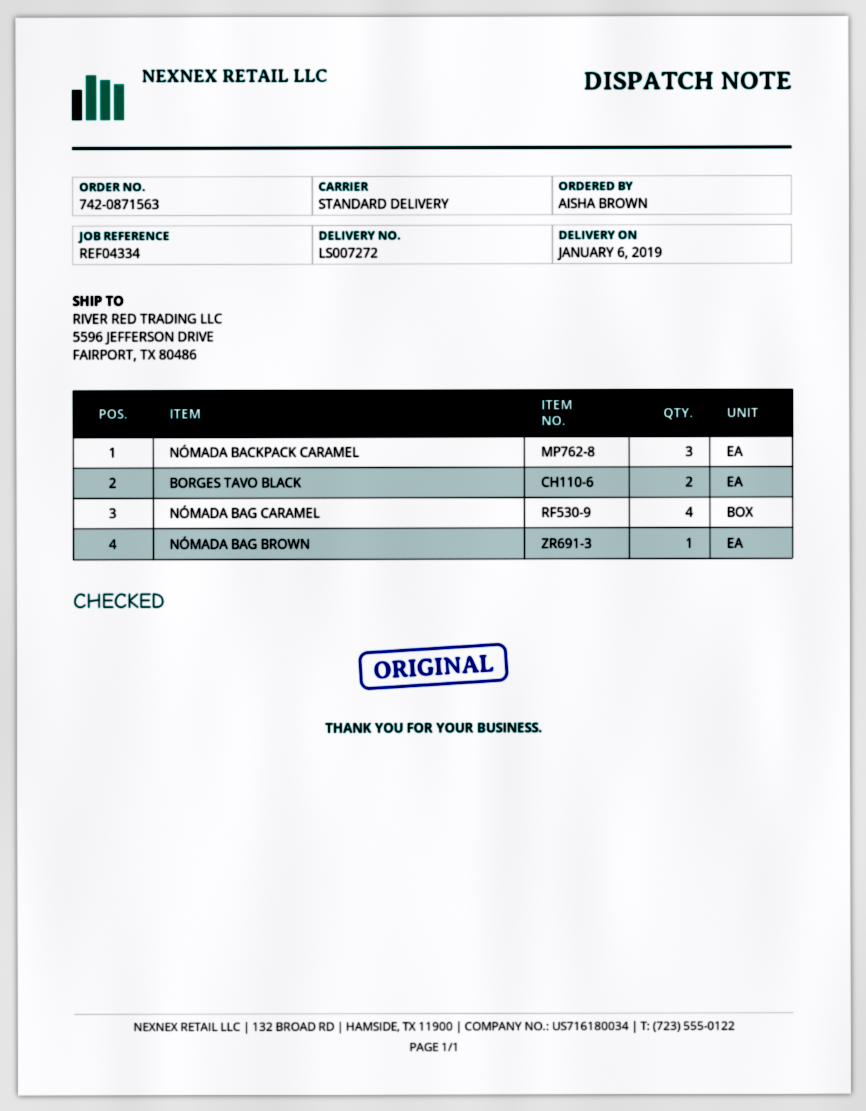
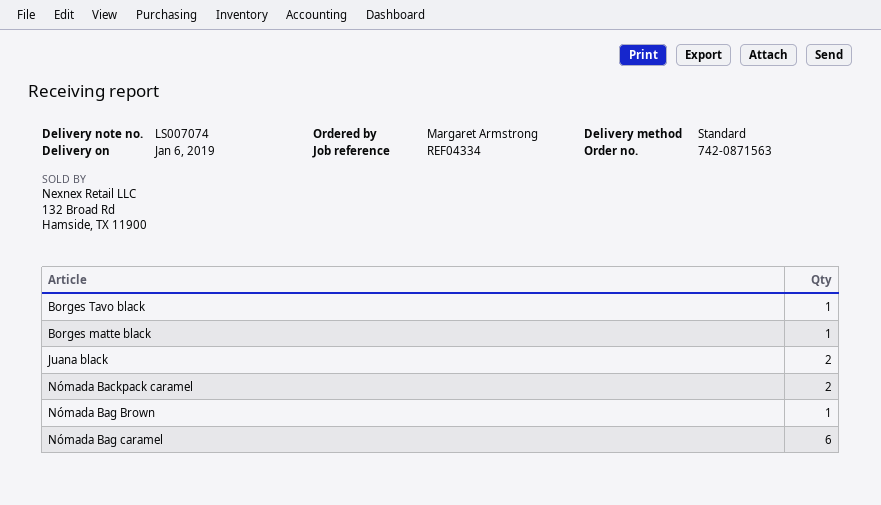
delivery note number: LS007272 -> LS007074
ordered by: AISHA BROWN -> Margaret Armstrong
NÓMADA BACKPACK CARAMEL: 3 -> 2
BORGES TAVO BLACK: 2 -> 1
NÓMADA BAG CARAMEL: 4 -> 6
Borges matte black: none -> 1
Juana black: none -> 2

